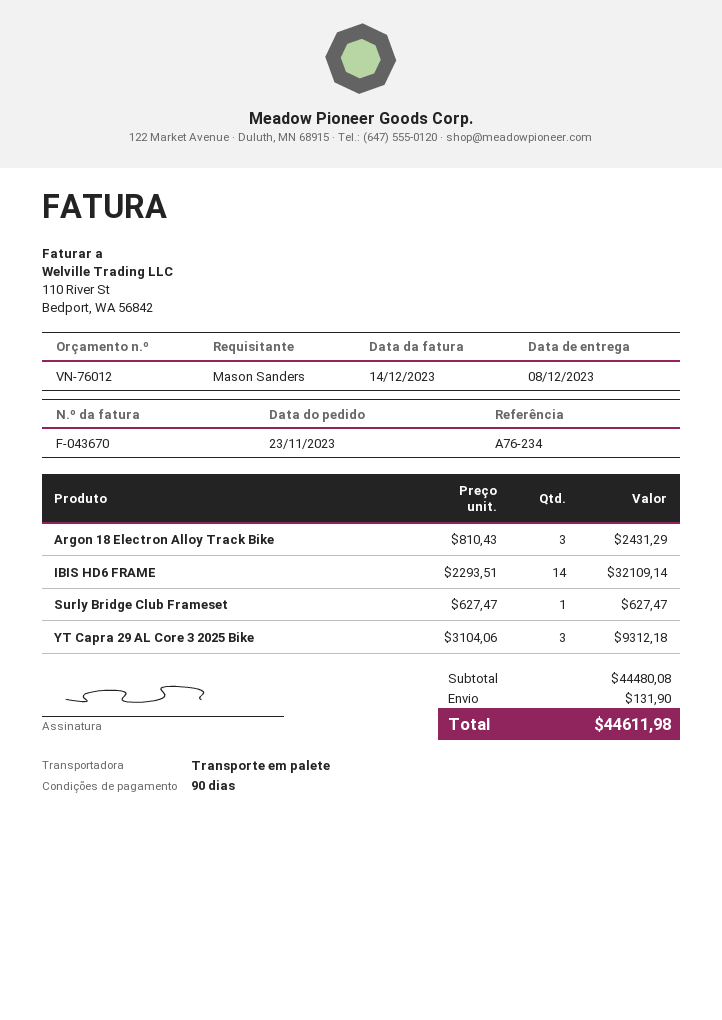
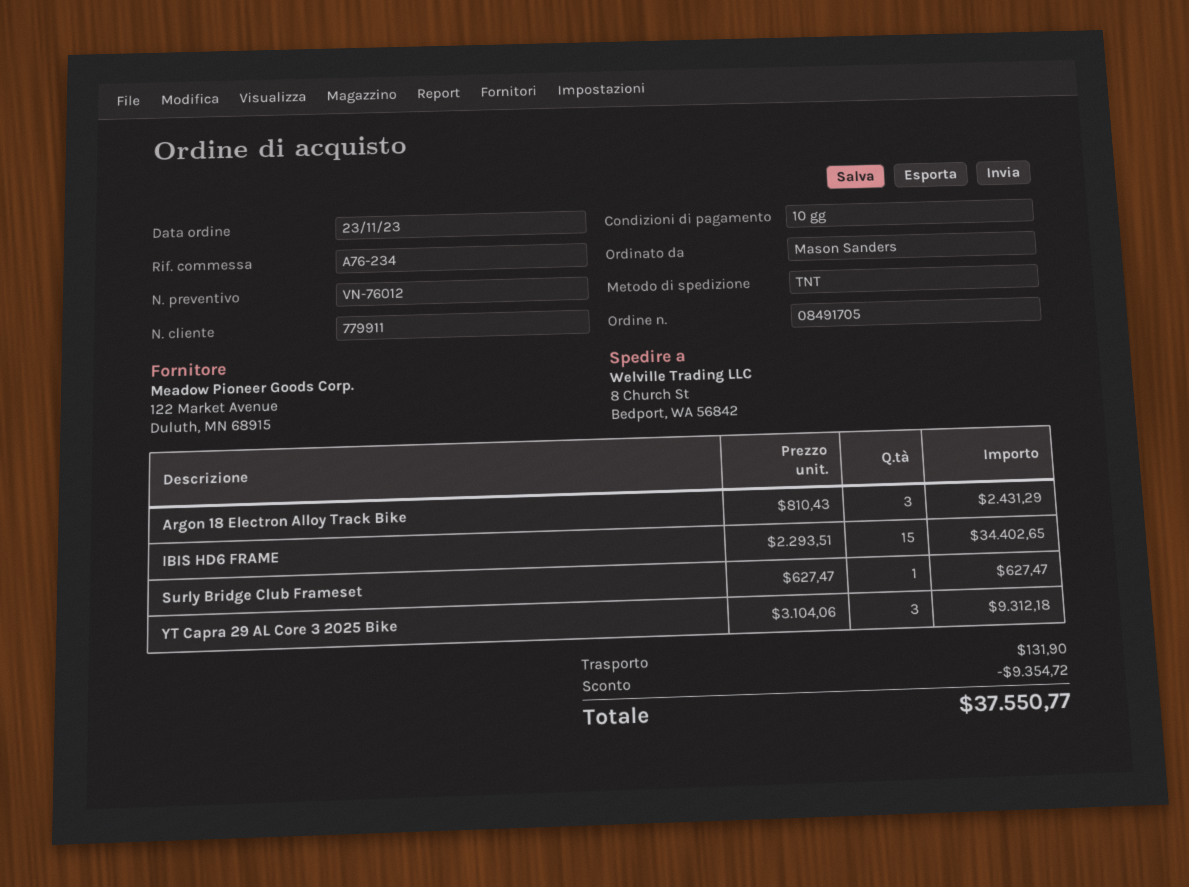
payment terms: 90 days -> 10 days
shipping method: pallet freight -> TNT
IBIS HD6 FRAME: 14 x 2293.51 = 32109.14 -> 15 x 2293.51 = 34402.65
discount: none -> 9354.72
total: 44611.98 -> 37550.77

